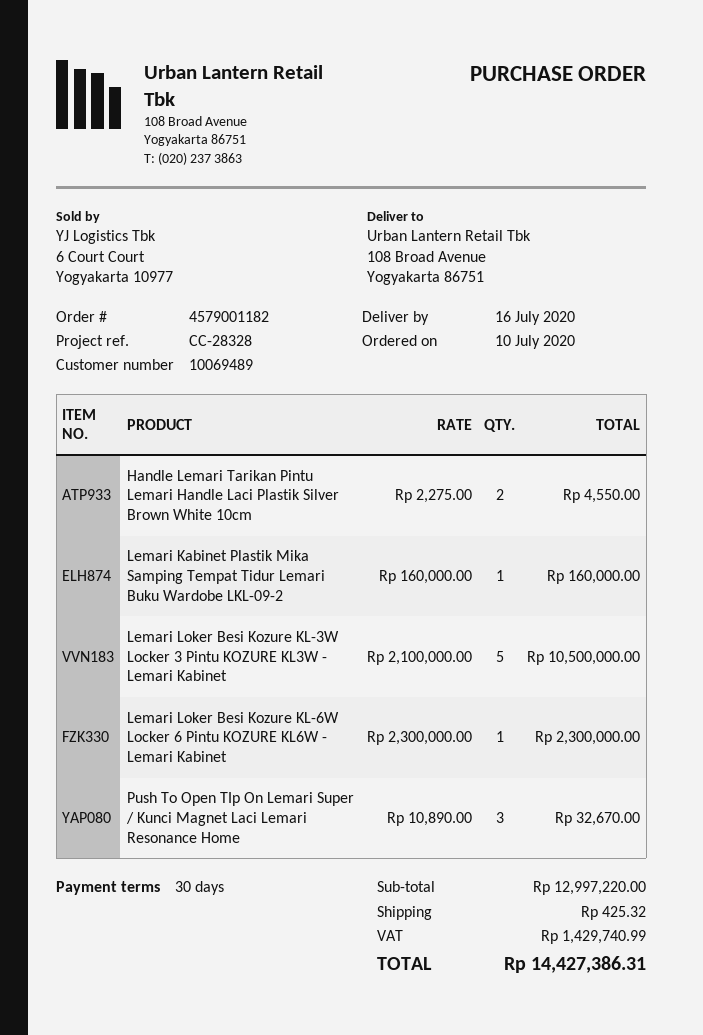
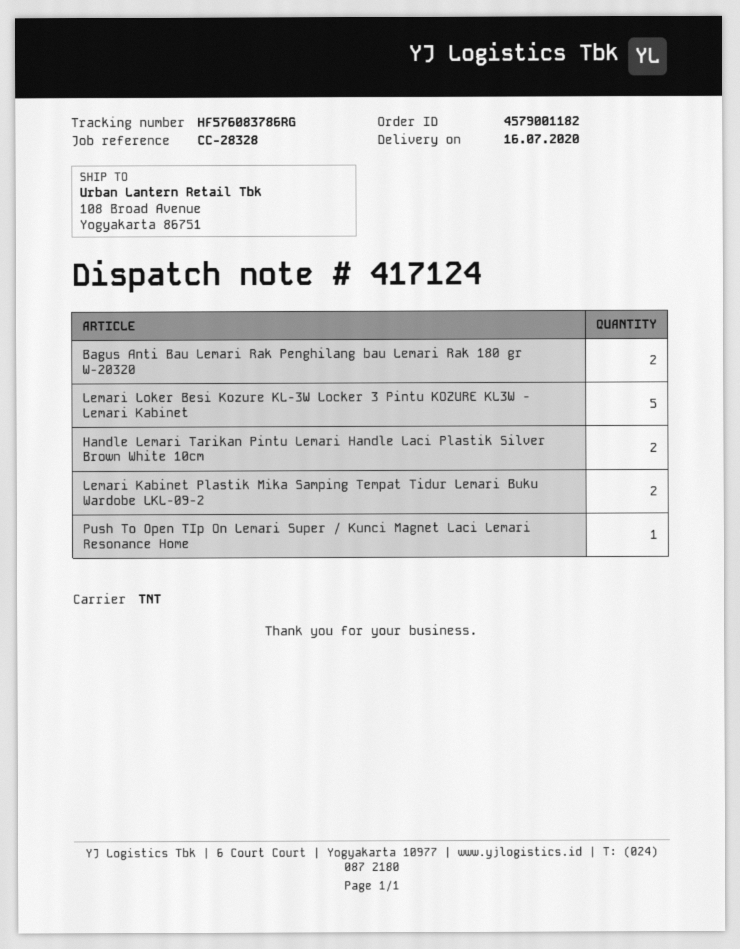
Lemari Kabinet Plastik Mika Samping Tempat Tidur Lemari Buku Wardobe LKL-09-2: 1 -> 2
Lemari Loker Besi Kozure KL-6W Locker 6 Pintu KOZURE KL6W - Lemari Kabinet: 1 -> none
Push To Open TIp On Lemari Super / Kunci Magnet Laci Lemari Resonance Home: 3 -> 1
Bagus Anti Bau Lemari Rak Penghilang bau Lemari Rak 180 gr W-20320: none -> 2

